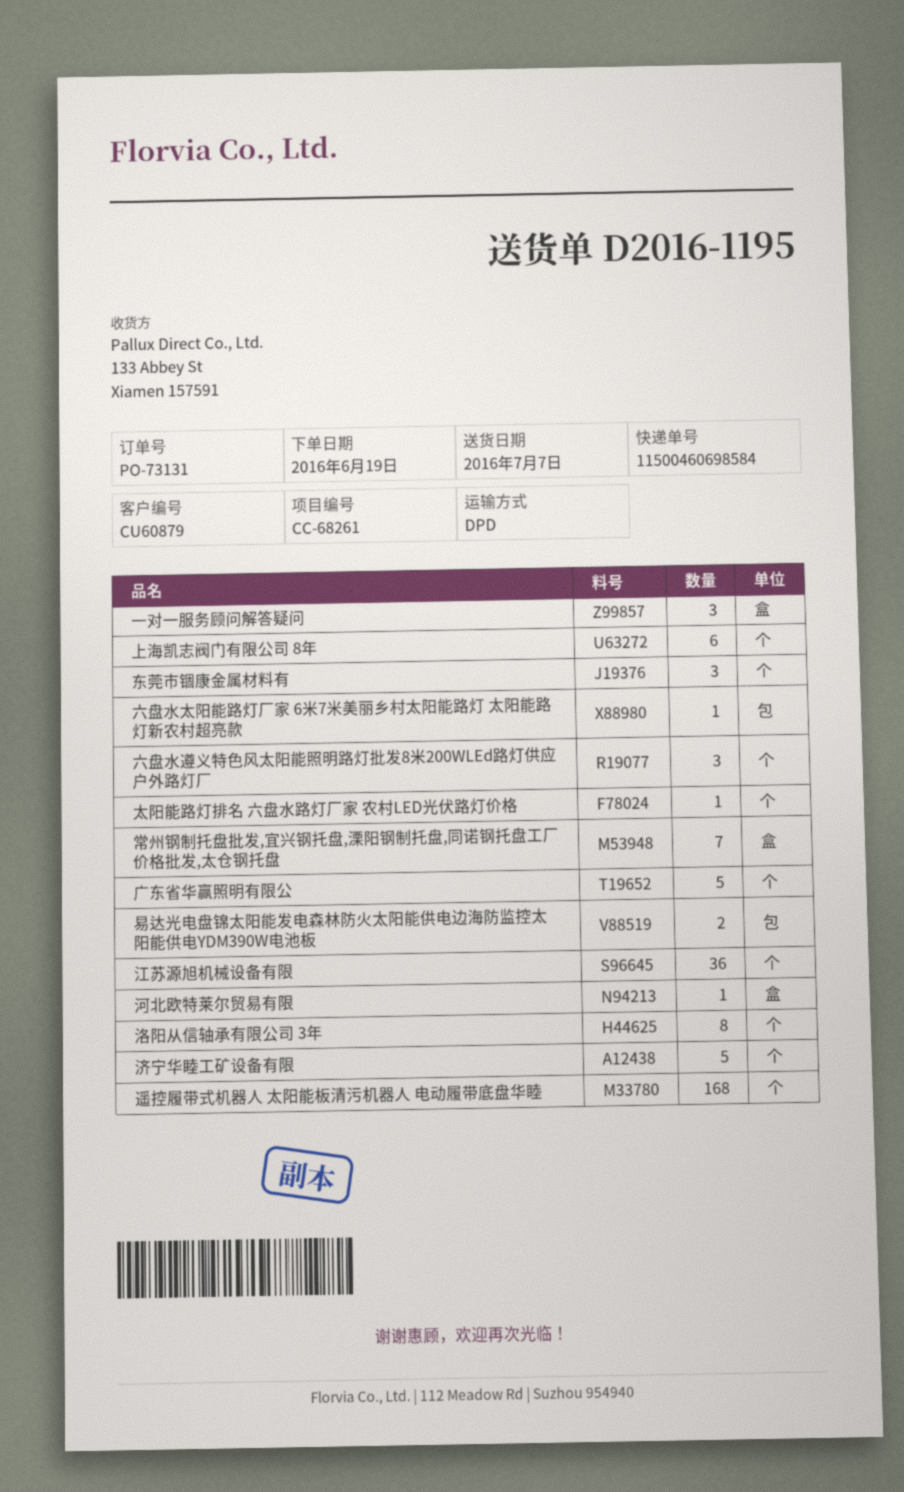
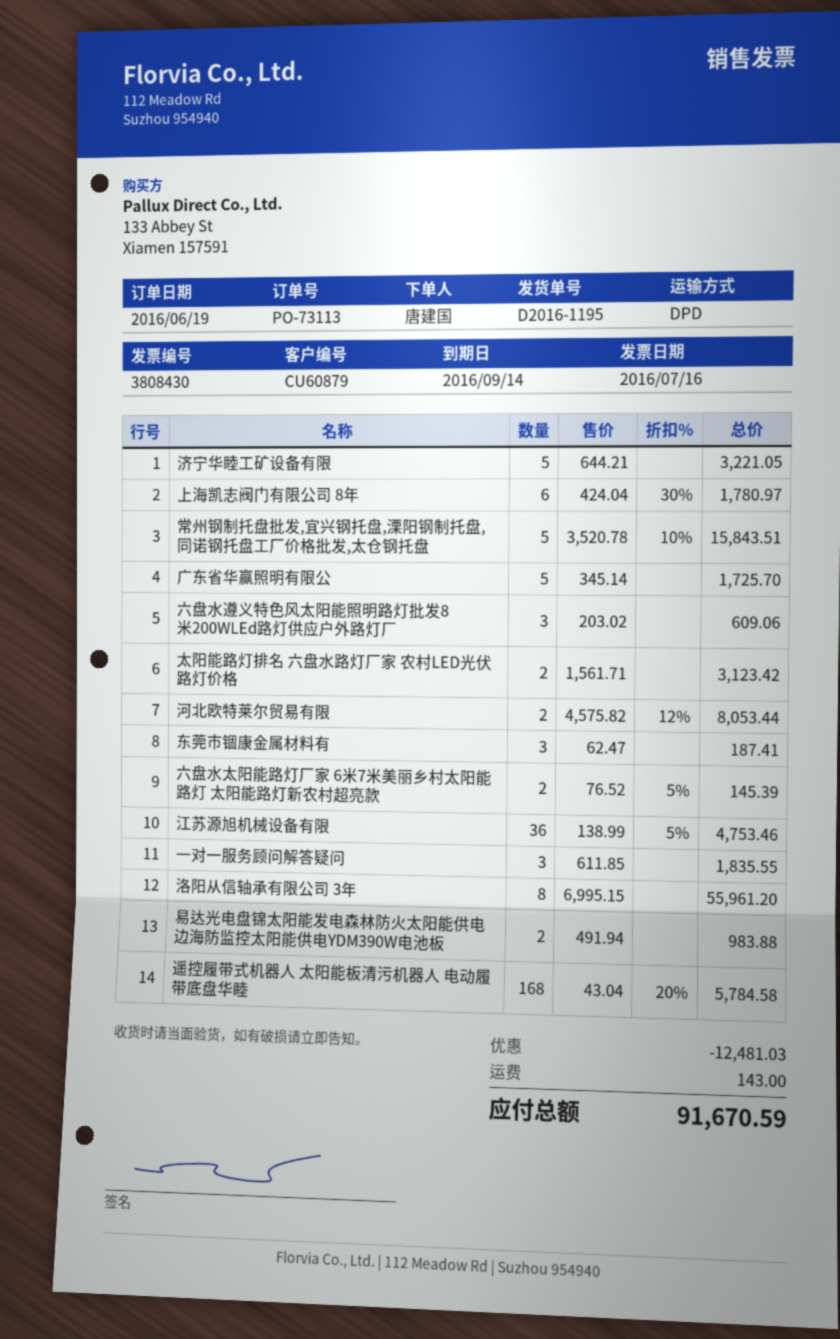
order number: PO-73131 -> PO-73113
六盘水太阳能路灯厂家 6米7米美丽乡村太阳能路灯 太阳能路灯新农村超亮款: 1 -> 2
太阳能路灯排名 六盘水路灯厂家 农村LED光伏路灯价格: 1 -> 2
常州钢制托盘批发,宜兴钢托盘,溧阳钢制托盘,同诺钢托盘工厂价格批发,太仓钢托盘: 7 -> 5
河北欧特莱尔贸易有限: 1 -> 2

